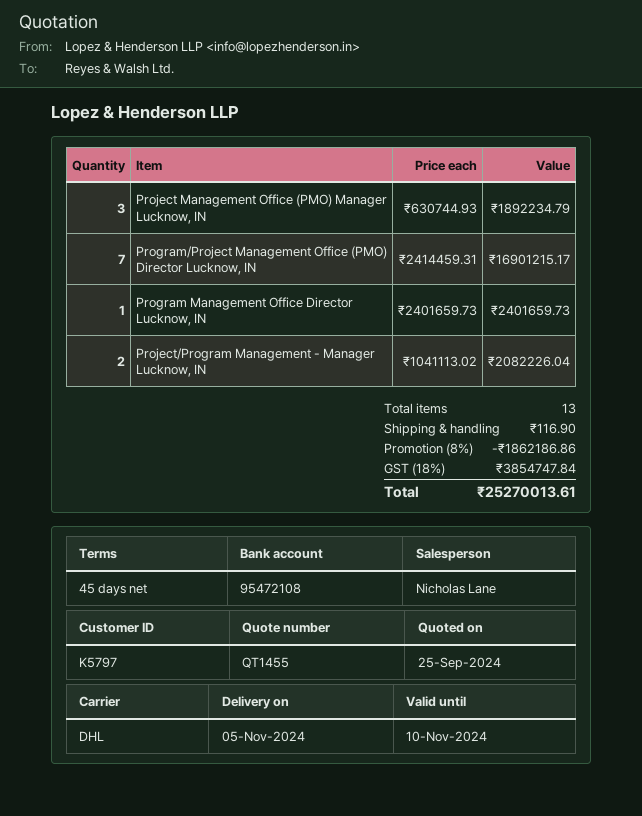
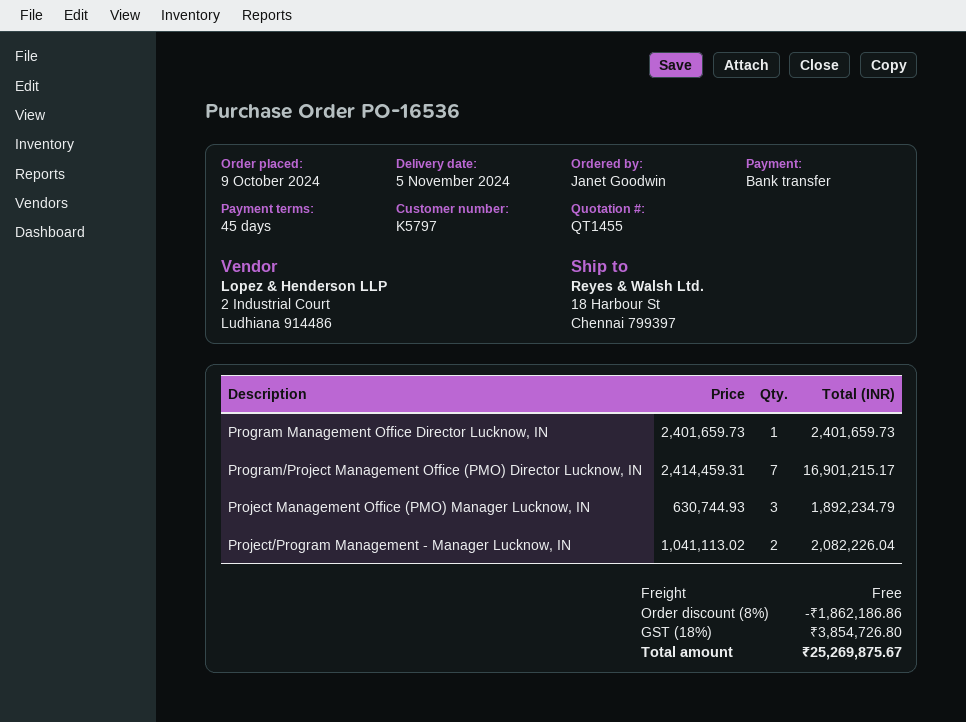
shipping: 116.90 -> 0.00
tax: 18% = 3854747.84 -> 18% = 3854726.80
total: 25270013.61 -> 25269875.67

